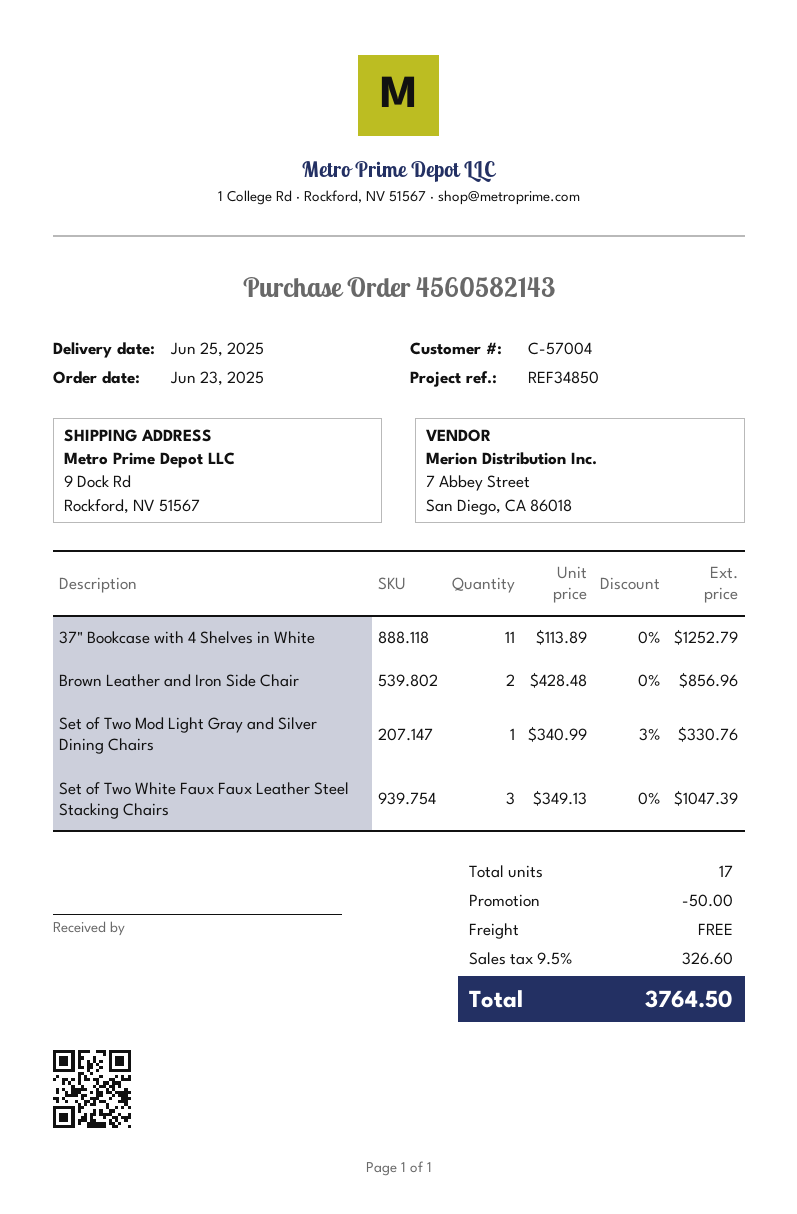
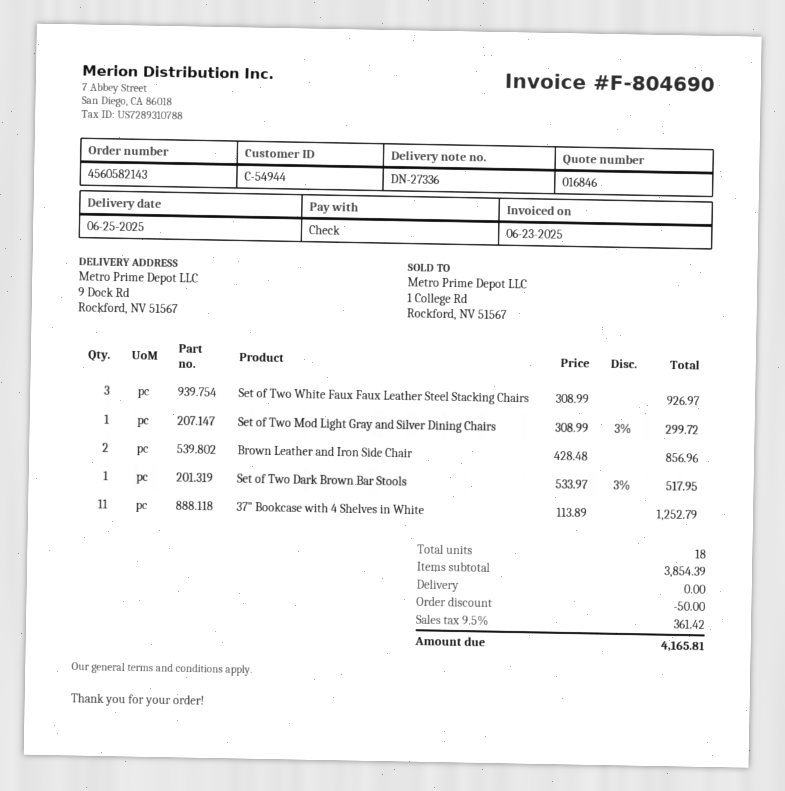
customer number: C-57004 -> C-54944
Set of Two Mod Light Gray and Silver Dining Chairs: 1 x 340.99 - 3% = 330.76 -> 1 x 308.99 - 3% = 299.72
Set of Two White Faux Faux Leather Steel Stacking Chairs: 3 x 349.13 = 1047.39 -> 3 x 308.99 = 926.97
Set of Two Dark Brown Bar Stools: none -> 1 x 533.97 - 3% = 517.95
total quantity: 17 -> 18
tax: 9.5% = 326.60 -> 9.5% = 361.42
total: 3764.50 -> 4165.81

